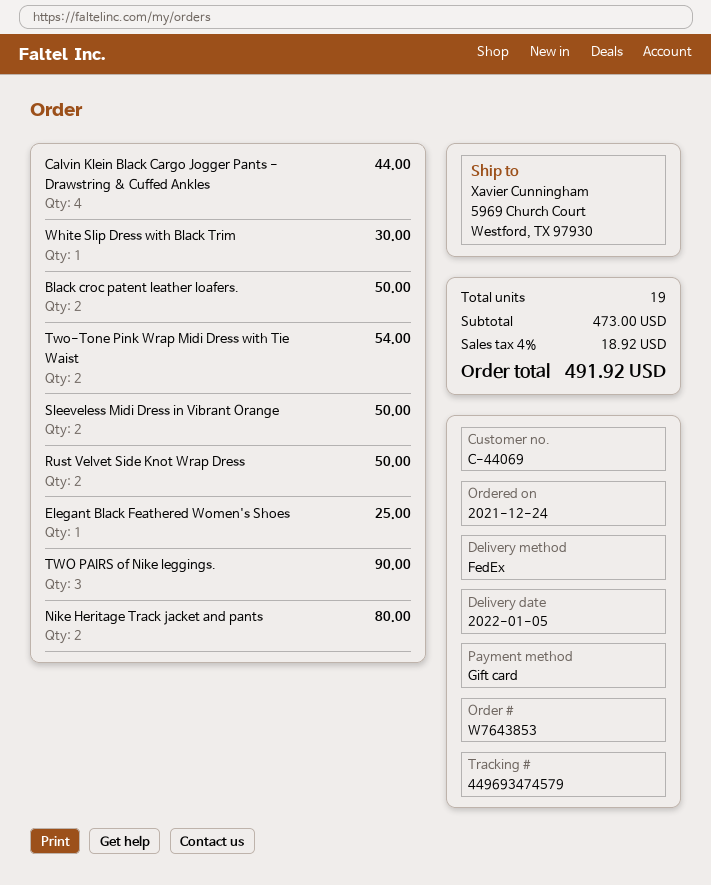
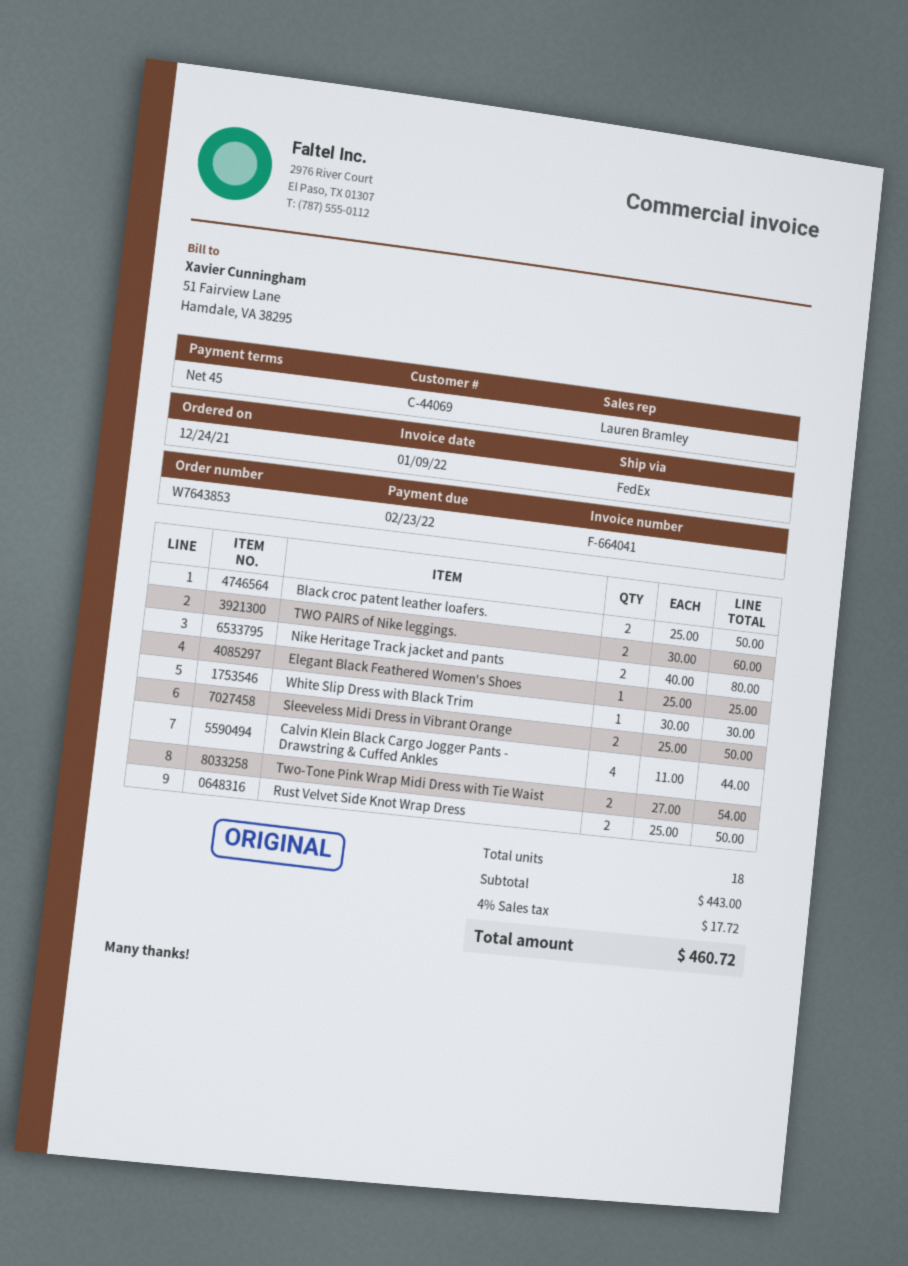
TWO PAIRS of Nike leggings.: 3 for 90.00 -> 2 for 60.00
total quantity: 19 -> 18
subtotal: 473.00 -> 443.00
tax: 4% = 18.92 -> 4% = 17.72
total: 491.92 -> 460.72

